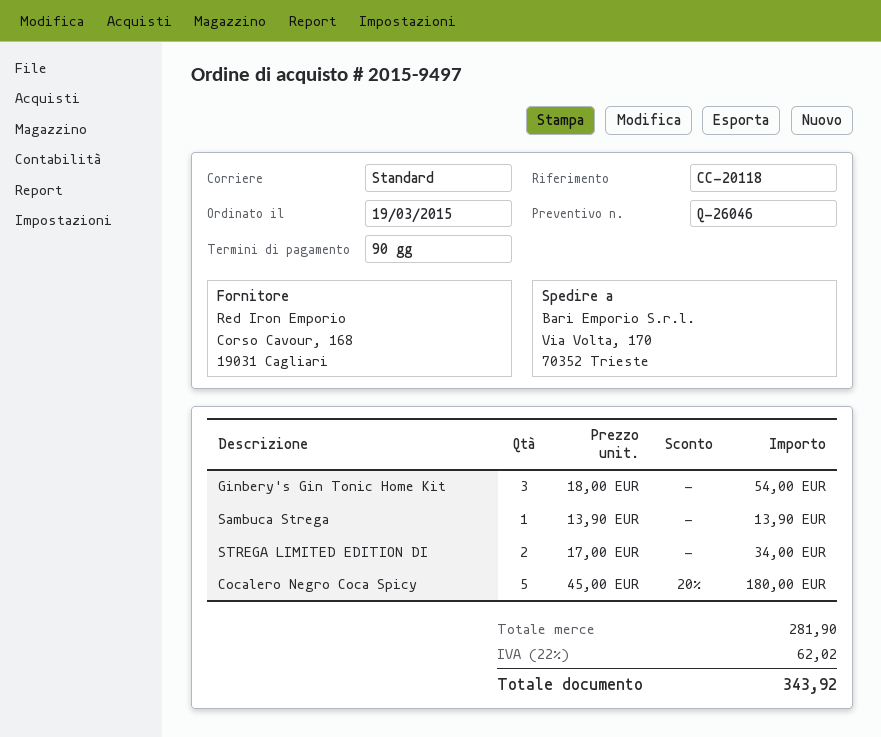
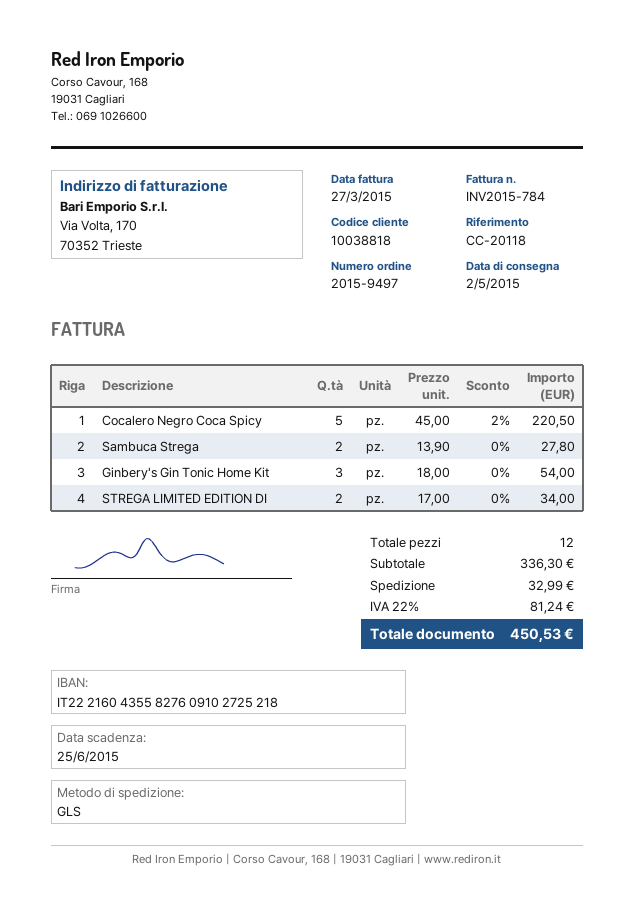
shipping method: standard -> GLS
Sambuca Strega: 1 x 13.90 = 13.90 -> 2 x 13.90 = 27.80
Cocalero Negro Coca Spicy: 5 x 45.00 - 20% = 180.00 -> 5 x 45.00 - 2% = 220.50
subtotal: 281.90 -> 336.30
shipping: none -> 32.99
tax: 22% = 62.02 -> 22% = 81.24
total: 343.92 -> 450.53

